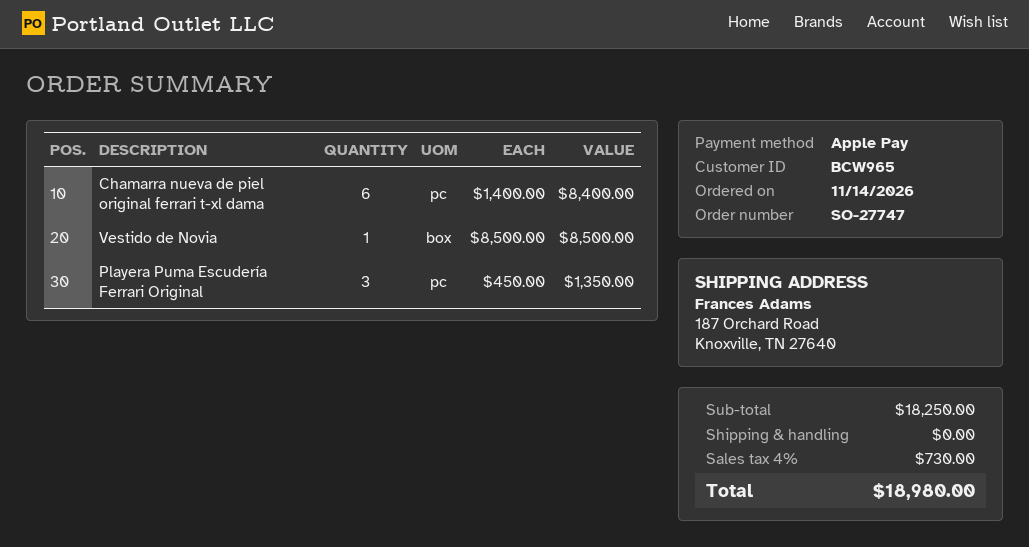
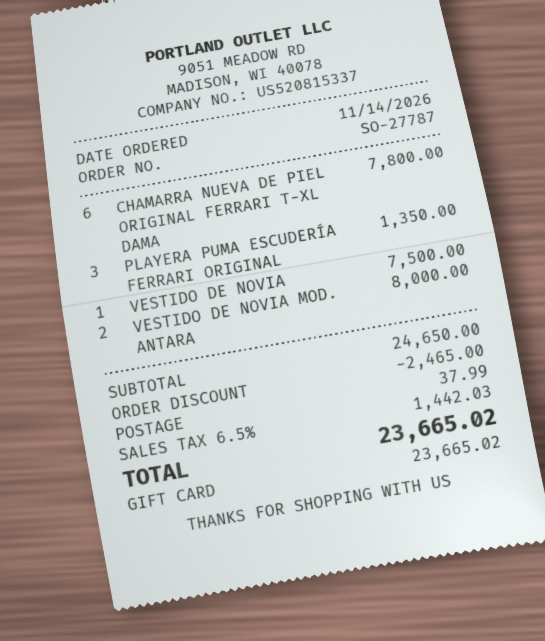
order number: SO-27747 -> SO-27787
payment method: Apple Pay -> gift card
Chamarra nueva de piel original ferrari t-xl dama: 6 for 8400.00 -> 6 for 7800.00
Vestido de Novia: 1 for 8500.00 -> 1 for 7500.00
VESTIDO DE NOVIA MOD. ANTARA: none -> 2 for 8000.00
subtotal: 18250.00 -> 24650.00
discount: none -> 2465.00
shipping: 0.00 -> 37.99
tax: 4% = 730.00 -> 6.5% = 1442.03
total: 18980.00 -> 23665.02

